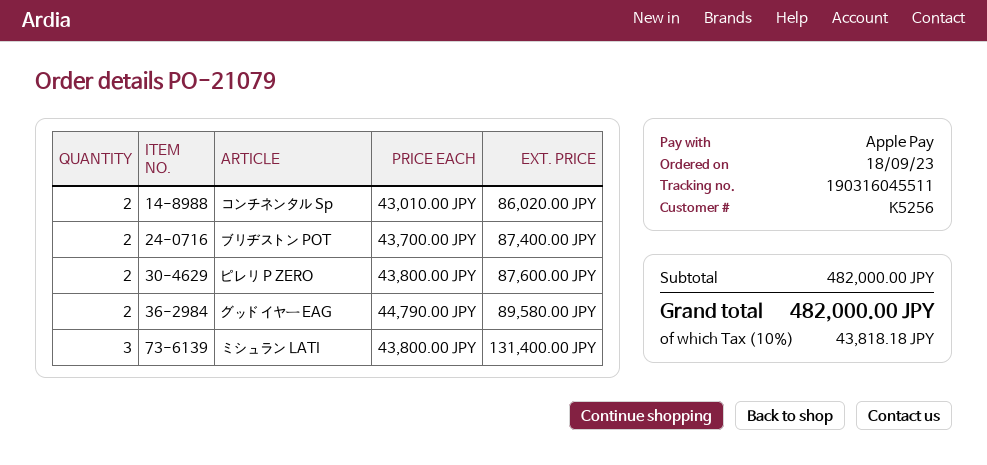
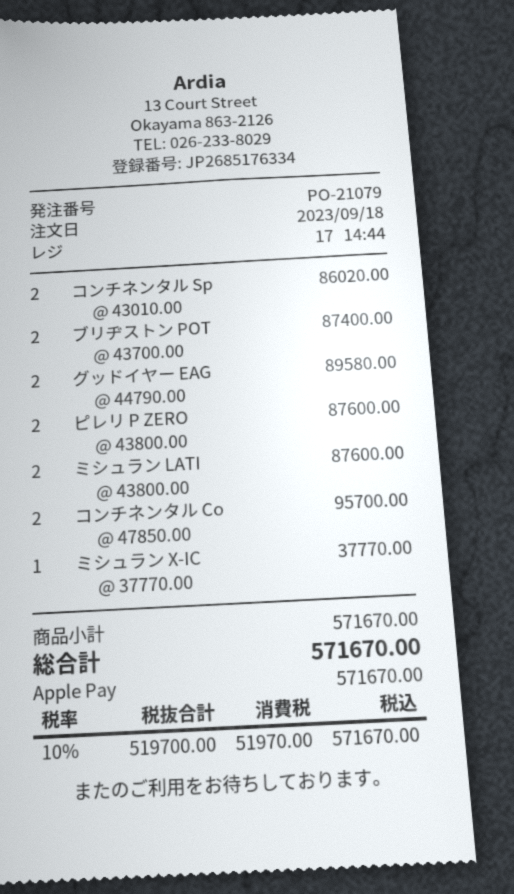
ミシュラン LATI: 3 x 43800.00 = 131400.00 -> 2 x 43800.00 = 87600.00
コンチネンタル Co: none -> 2 x 47850.00 = 95700.00
ミシュラン X-IC: none -> 1 x 37770.00 = 37770.00
subtotal: 482000.00 -> 571670.00
tax: 10% = 43818.18 -> 10% = 51970.00
total: 482000.00 -> 571670.00

